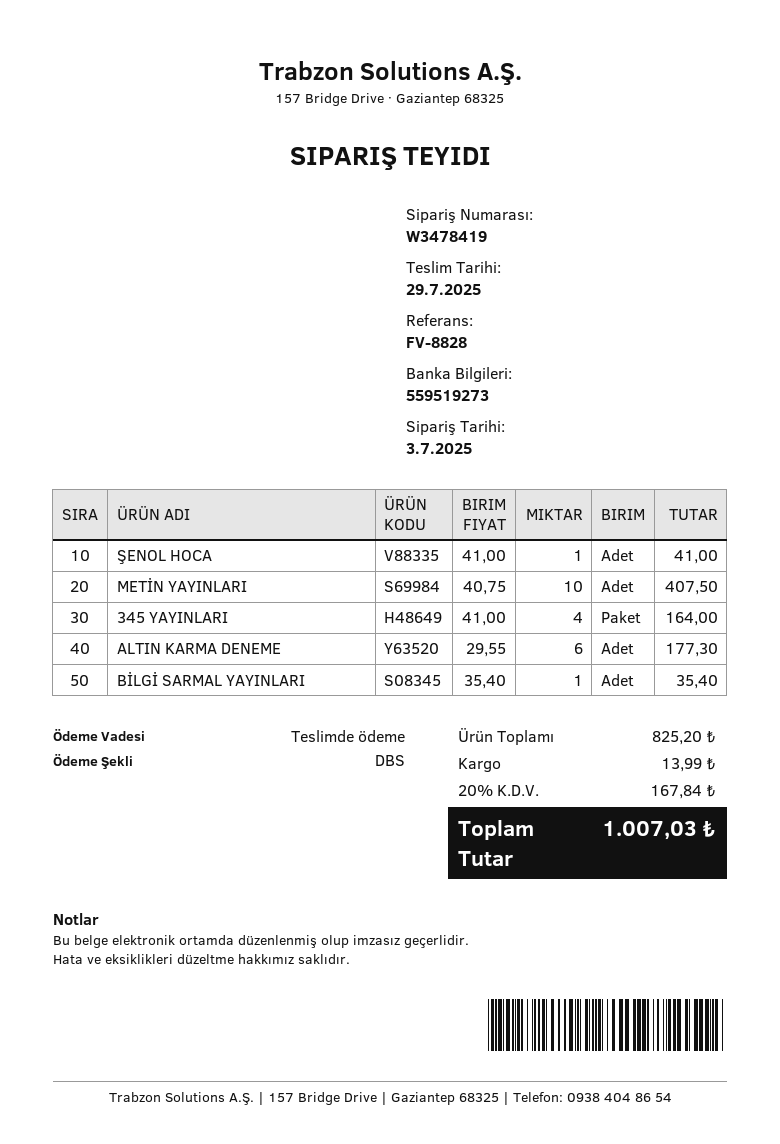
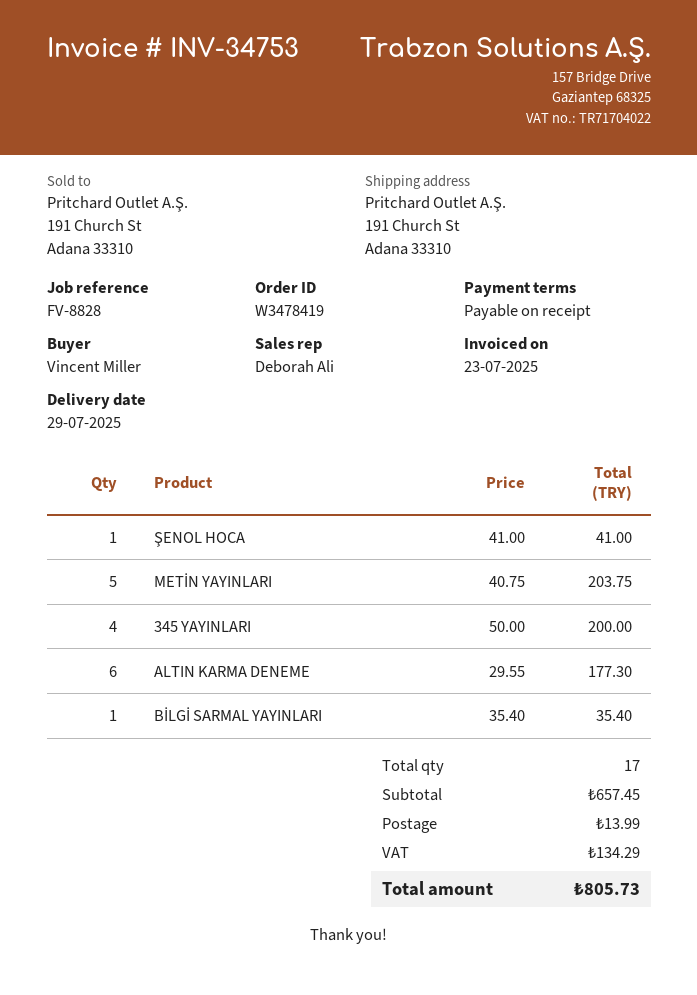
METİN YAYINLARI: 10 x 40.75 = 407.50 -> 5 x 40.75 = 203.75
345 YAYINLARI: 4 x 41.00 = 164.00 -> 4 x 50.00 = 200.00
subtotal: 825.20 -> 657.45
tax: 167.84 -> 134.29
total: 1007.03 -> 805.73

